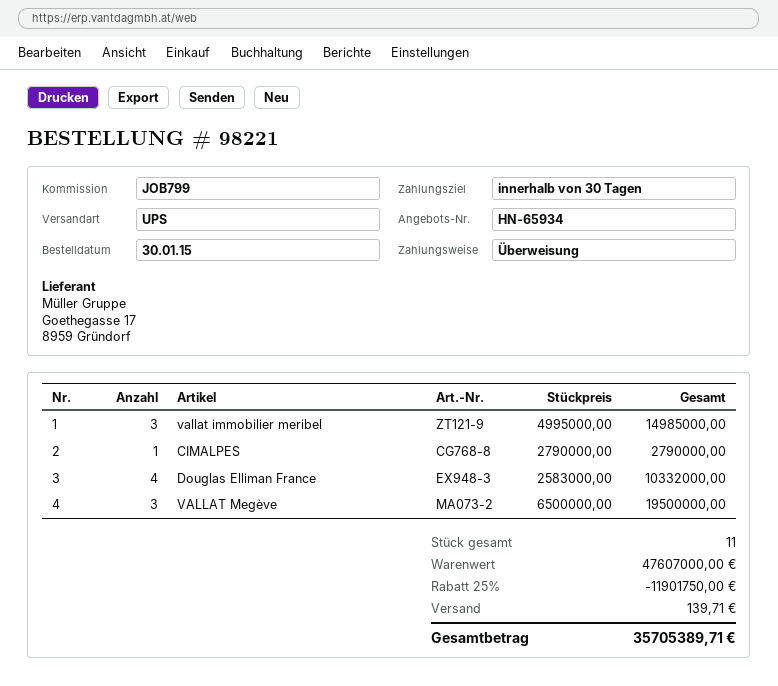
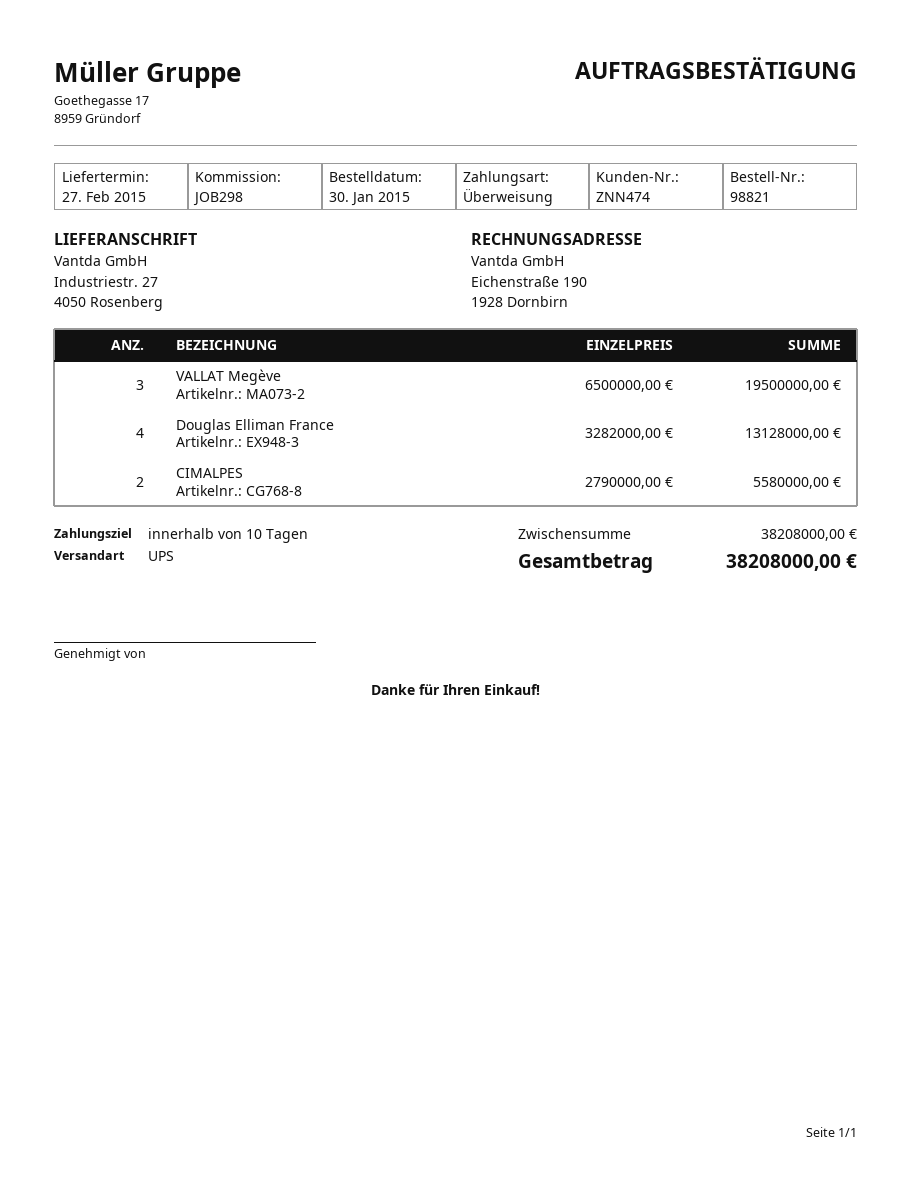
order number: 98221 -> 98821
payment terms: 30 days -> 10 days
reference: JOB799 -> JOB298
vallat immobilier meribel: 3 x 4995000.00 = 14985000.00 -> none
CIMALPES: 1 x 2790000.00 = 2790000.00 -> 2 x 2790000.00 = 5580000.00
Douglas Elliman France: 4 x 2583000.00 = 10332000.00 -> 4 x 3282000.00 = 13128000.00
subtotal: 47607000.00 -> 38208000.00
discount: 25% = 11901750.00 -> none
shipping: 139.71 -> none
total: 35705389.71 -> 38208000.00

